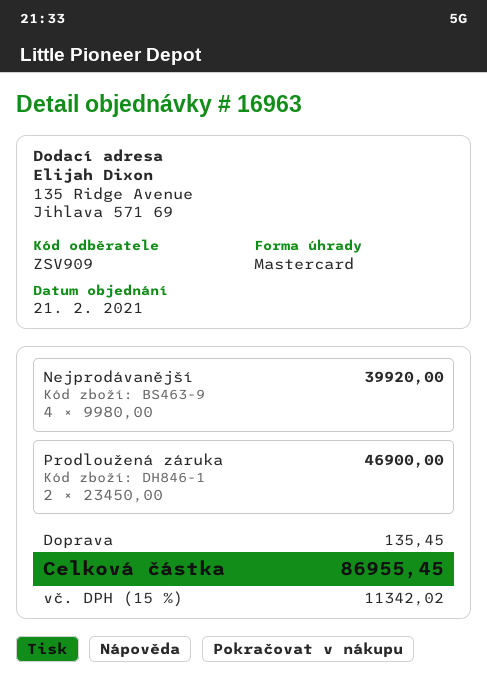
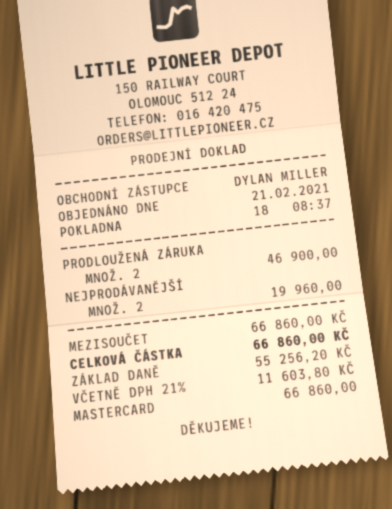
Nejprodávanější: 4 for 39920.00 -> 2 for 19960.00
shipping: 135.45 -> none
tax: 15% = 11342.02 -> 21% = 11603.80
total: 86955.45 -> 66860.00

